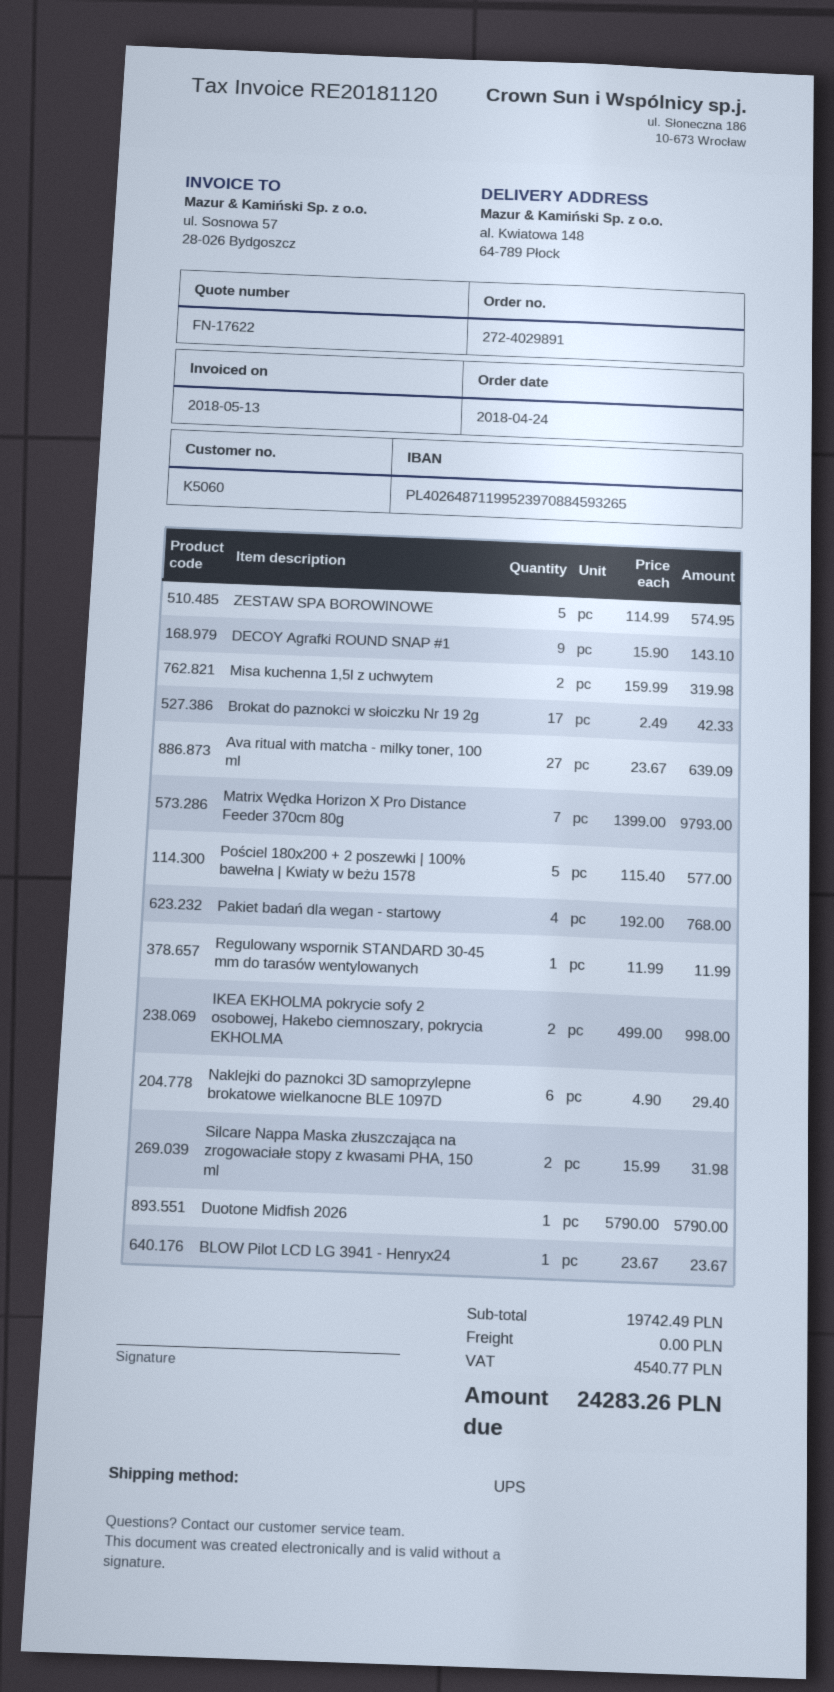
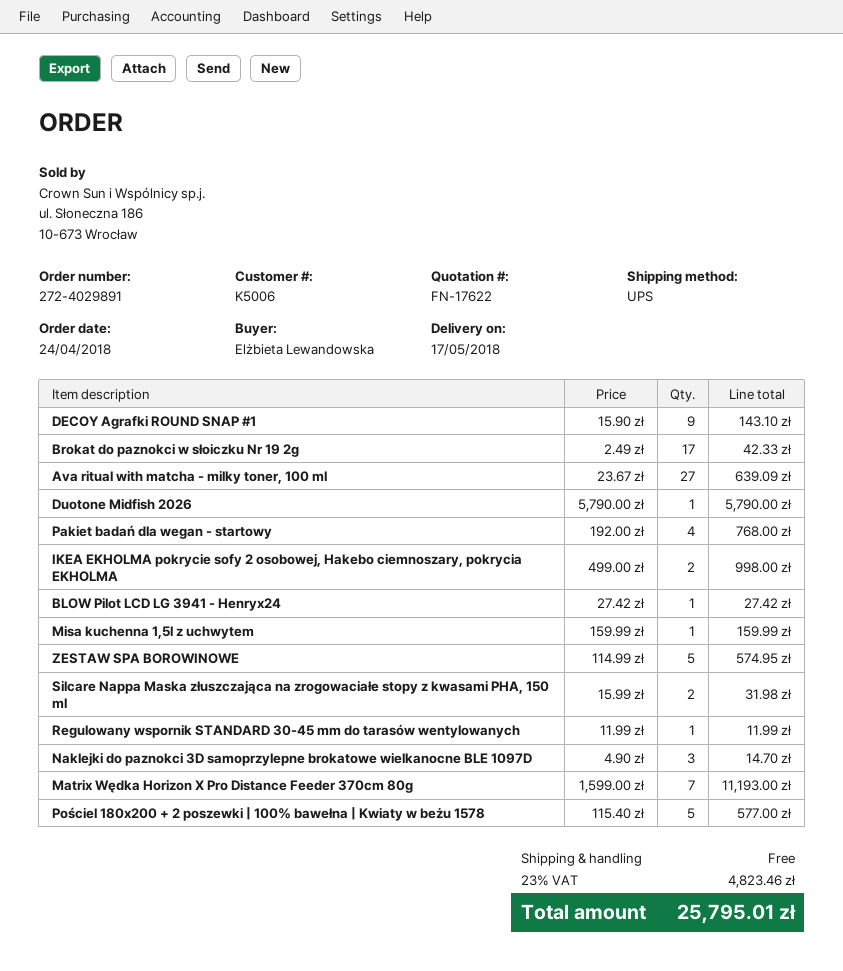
customer number: K5060 -> K5006
Misa kuchenna 1,5l z uchwytem: 2 x 159.99 = 319.98 -> 1 x 159.99 = 159.99
Matrix Wędka Horizon X Pro Distance Feeder 370cm 80g: 7 x 1399.00 = 9793.00 -> 7 x 1599.00 = 11193.00
Naklejki do paznokci 3D samoprzylepne brokatowe wielkanocne BLE 1097D: 6 x 4.90 = 29.40 -> 3 x 4.90 = 14.70
BLOW Pilot LCD LG 3941 - Henryx24: 1 x 23.67 = 23.67 -> 1 x 27.42 = 27.42
tax: 4540.77 -> 4823.46
total: 24283.26 -> 25795.01

